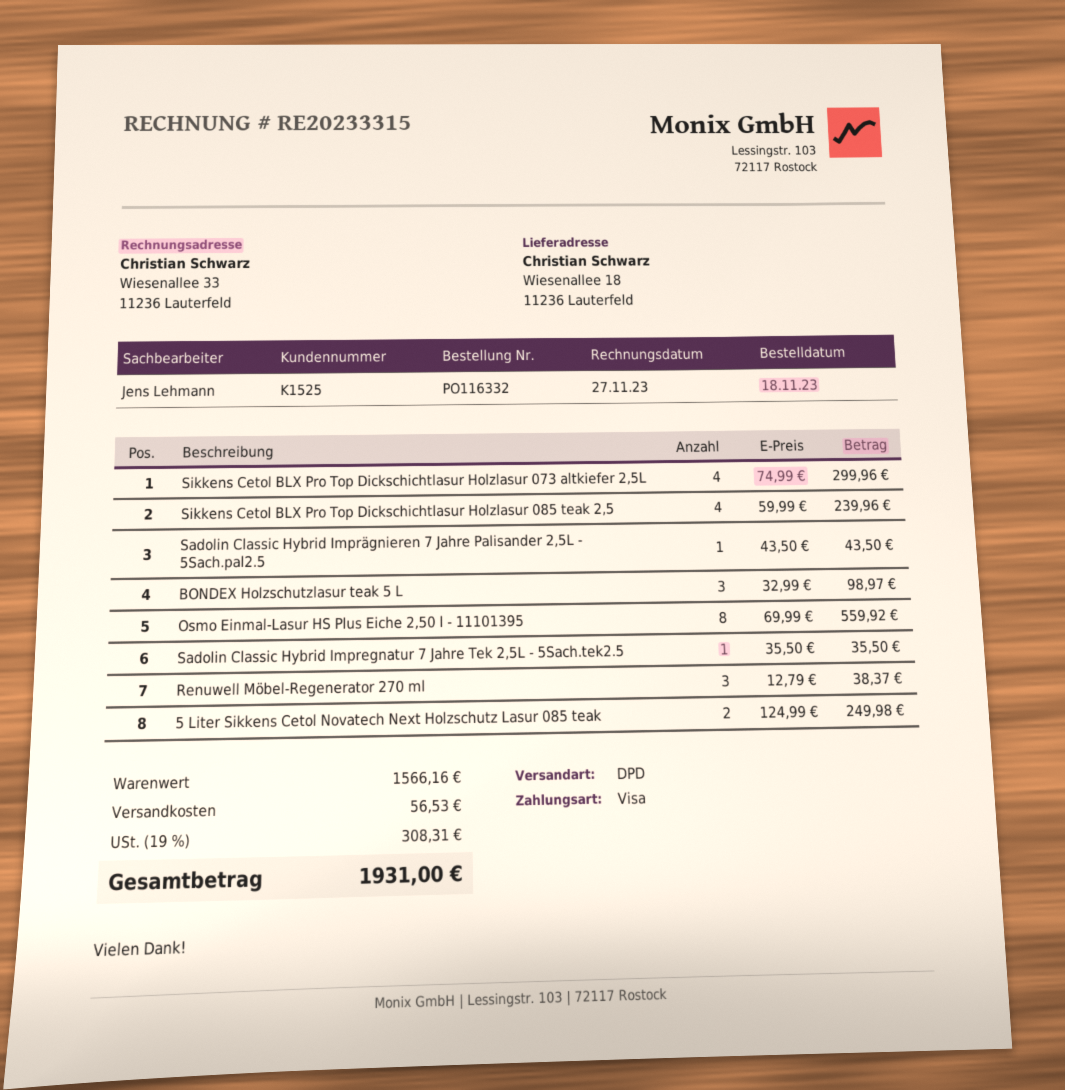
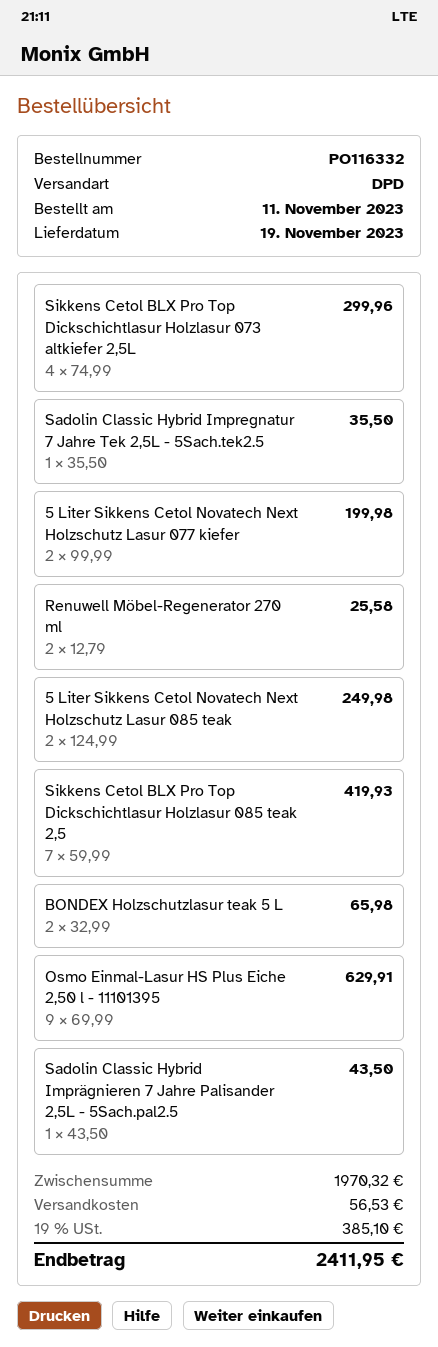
order date: 2023-11-18 -> 2023-11-11
Sikkens Cetol BLX Pro Top Dickschichtlasur Holzlasur 085 teak 2,5: 4 x 59.99 = 239.96 -> 7 x 59.99 = 419.93
BONDEX Holzschutzlasur teak 5 L: 3 x 32.99 = 98.97 -> 2 x 32.99 = 65.98
Osmo Einmal-Lasur HS Plus Eiche 2,50 l - 11101395: 8 x 69.99 = 559.92 -> 9 x 69.99 = 629.91
Renuwell Möbel-Regenerator 270 ml: 3 x 12.79 = 38.37 -> 2 x 12.79 = 25.58
5 Liter Sikkens Cetol Novatech Next Holzschutz Lasur 077 kiefer: none -> 2 x 99.99 = 199.98
subtotal: 1566.16 -> 1970.32
tax: 19% = 308.31 -> 19% = 385.10
total: 1931.00 -> 2411.95

